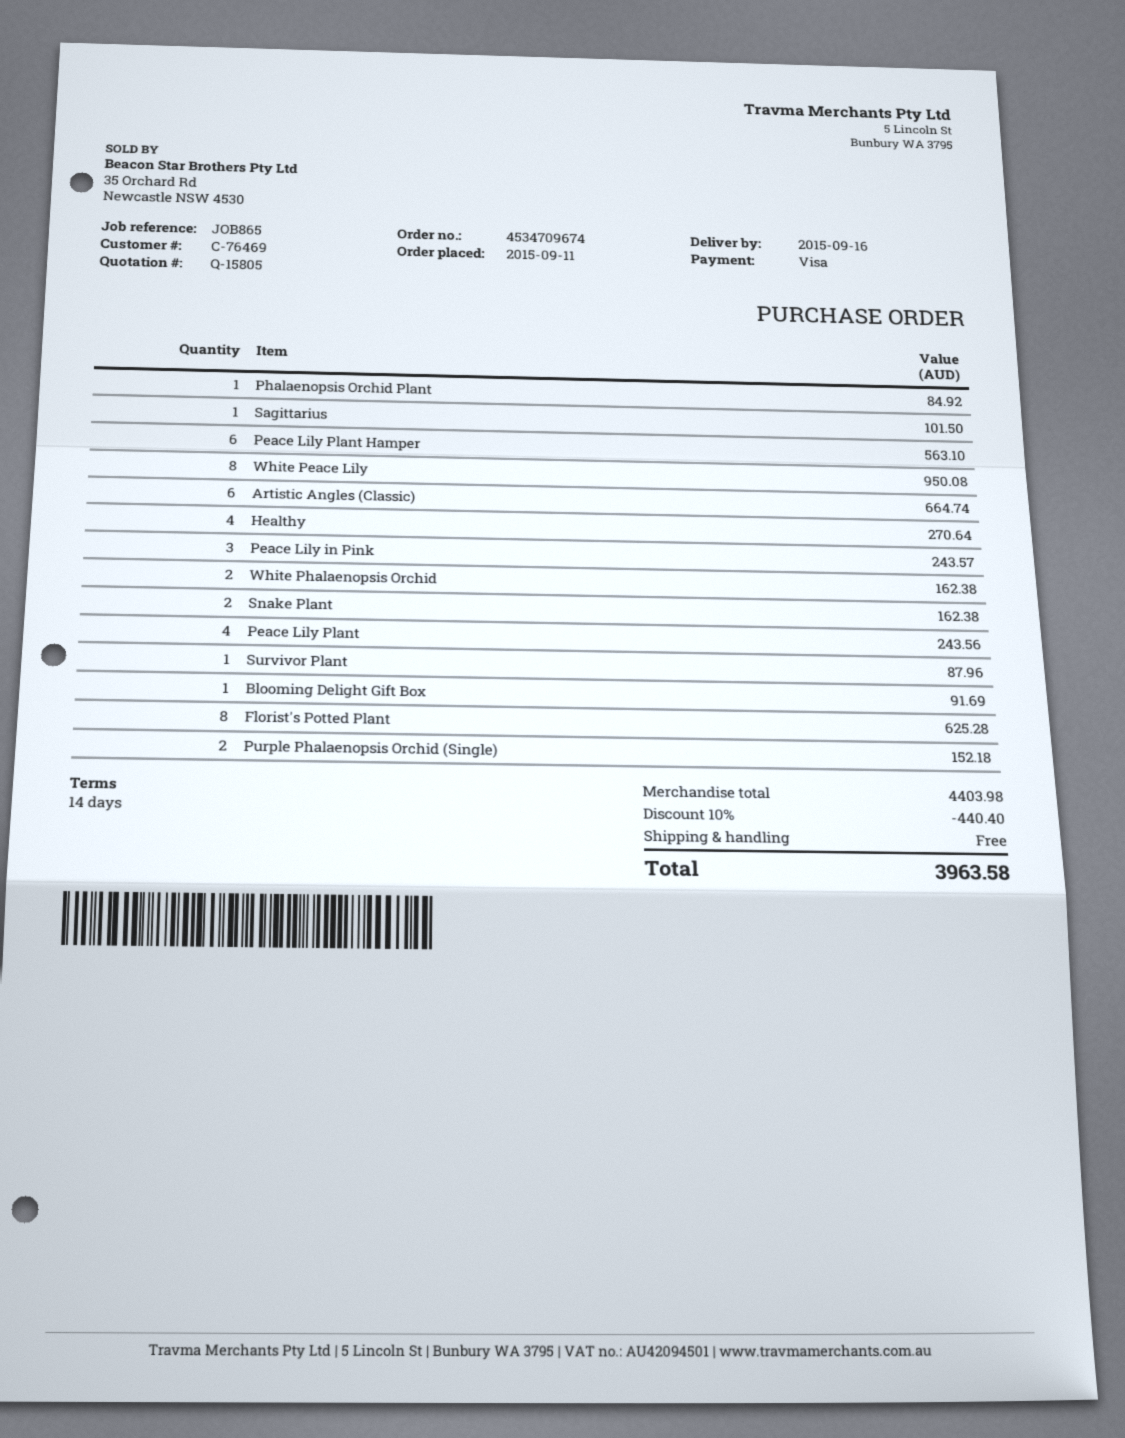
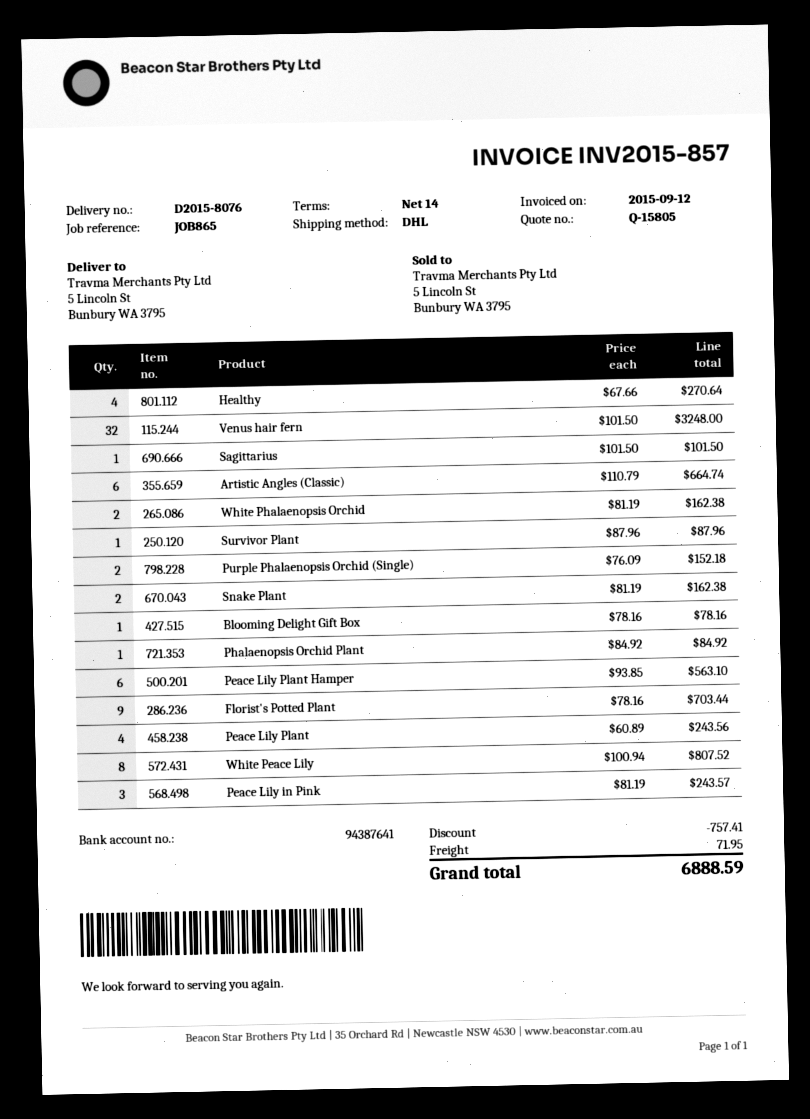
White Peace Lily: 8 for 950.08 -> 8 for 807.52
Blooming Delight Gift Box: 1 for 91.69 -> 1 for 78.16
Florist's Potted Plant: 8 for 625.28 -> 9 for 703.44
Venus hair fern: none -> 32 for 3248.00
discount: 440.40 -> 757.41
shipping: 0.00 -> 71.95
total: 3963.58 -> 6888.59

